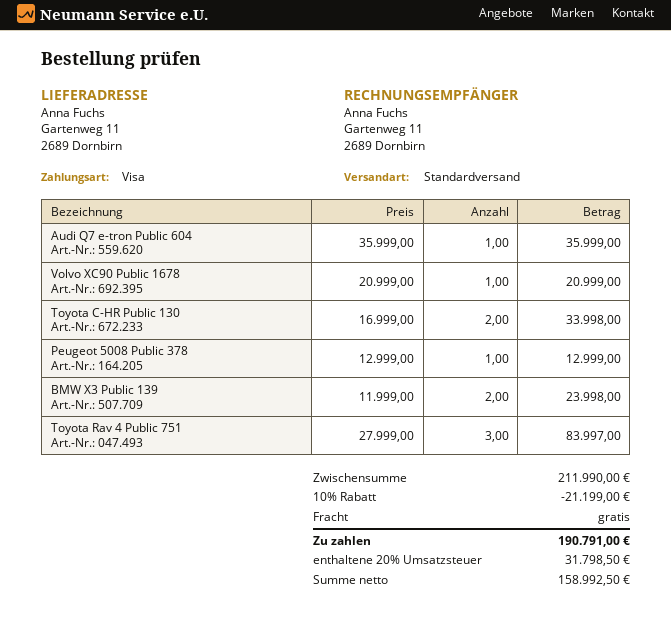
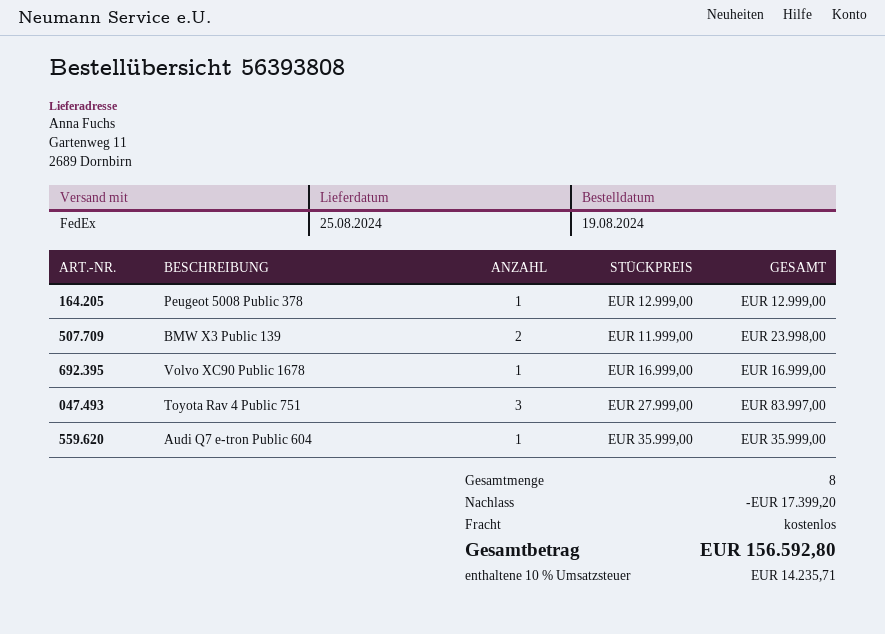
shipping method: standard -> FedEx
Volvo XC90 Public 1678: 1 x 20999.00 = 20999.00 -> 1 x 16999.00 = 16999.00
Toyota C-HR Public 130: 2 x 16999.00 = 33998.00 -> none
discount: 21199.00 -> 17399.20
tax: 20% = 31798.50 -> 10% = 14235.71
total: 190791.00 -> 156592.80

